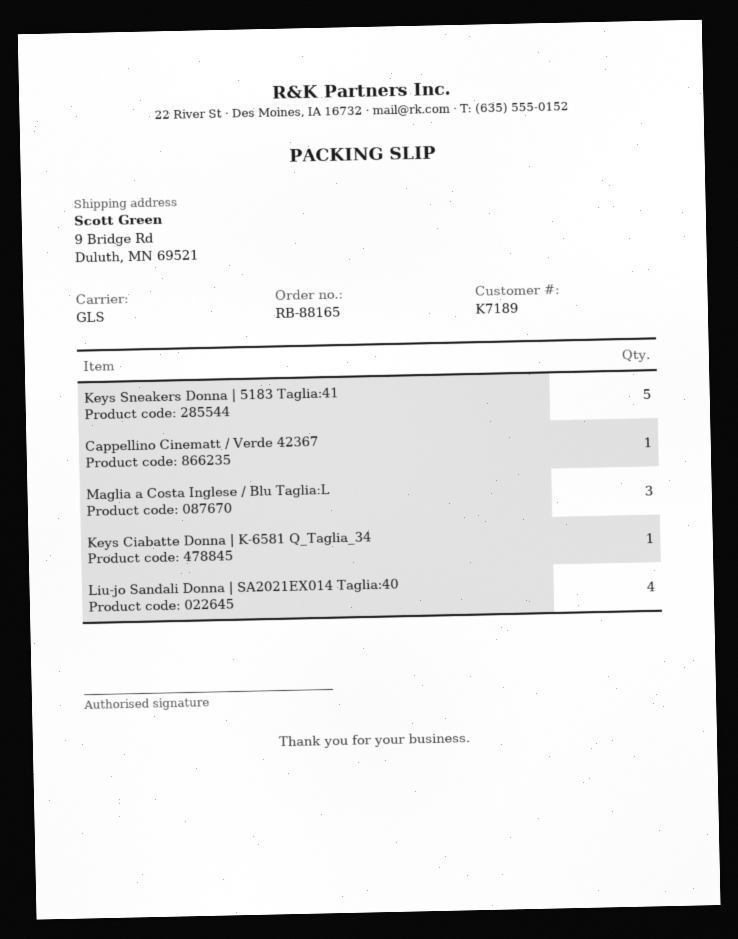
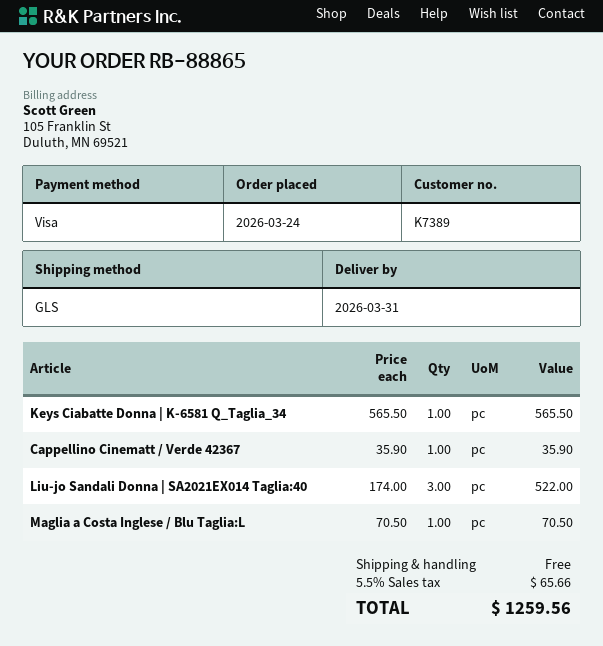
order number: RB-88165 -> RB-88865
customer number: K7189 -> K7389
Keys Sneakers Donna | 5183 Taglia:41: 5 -> none
Maglia a Costa Inglese / Blu Taglia:L: 3 -> 1
Liu-jo Sandali Donna | SA2021EX014 Taglia:40: 4 -> 3

